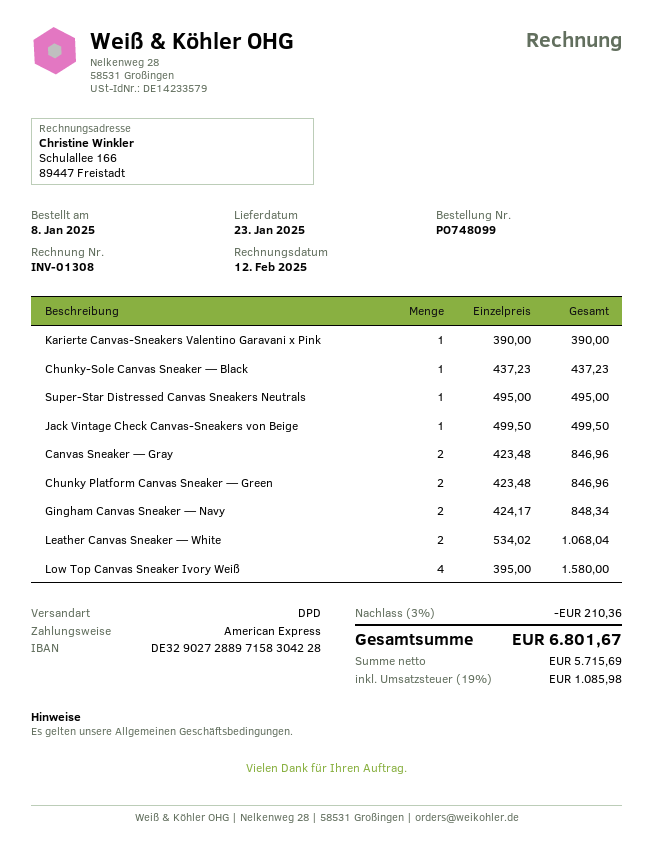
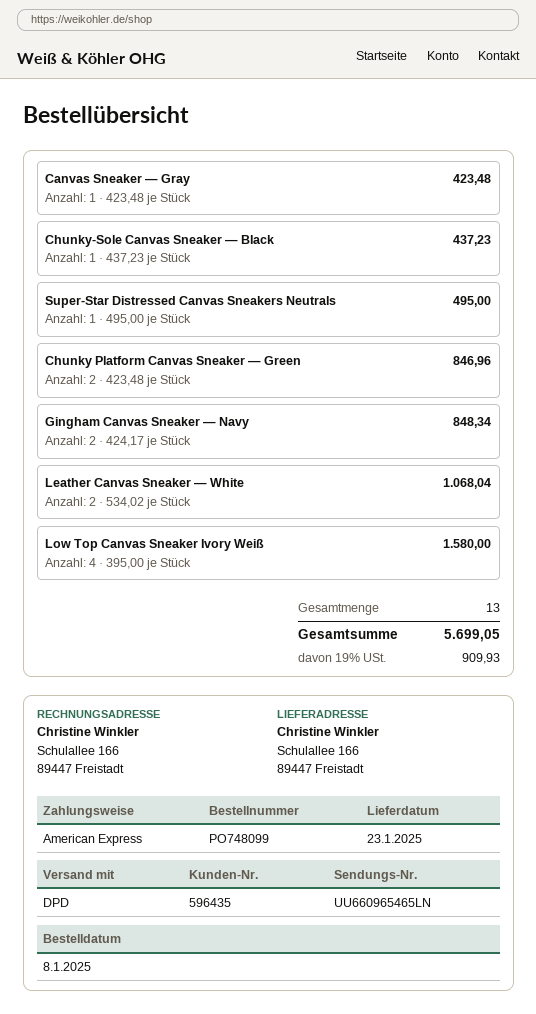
Karierte Canvas-Sneakers Valentino Garavani x Pink: 1 x 390.00 = 390.00 -> none
Jack Vintage Check Canvas-Sneakers von Beige: 1 x 499.50 = 499.50 -> none
Canvas Sneaker — Gray: 2 x 423.48 = 846.96 -> 1 x 423.48 = 423.48
discount: 3% = 210.36 -> none
tax: 19% = 1085.98 -> 19% = 909.93
total: 6801.67 -> 5699.05

